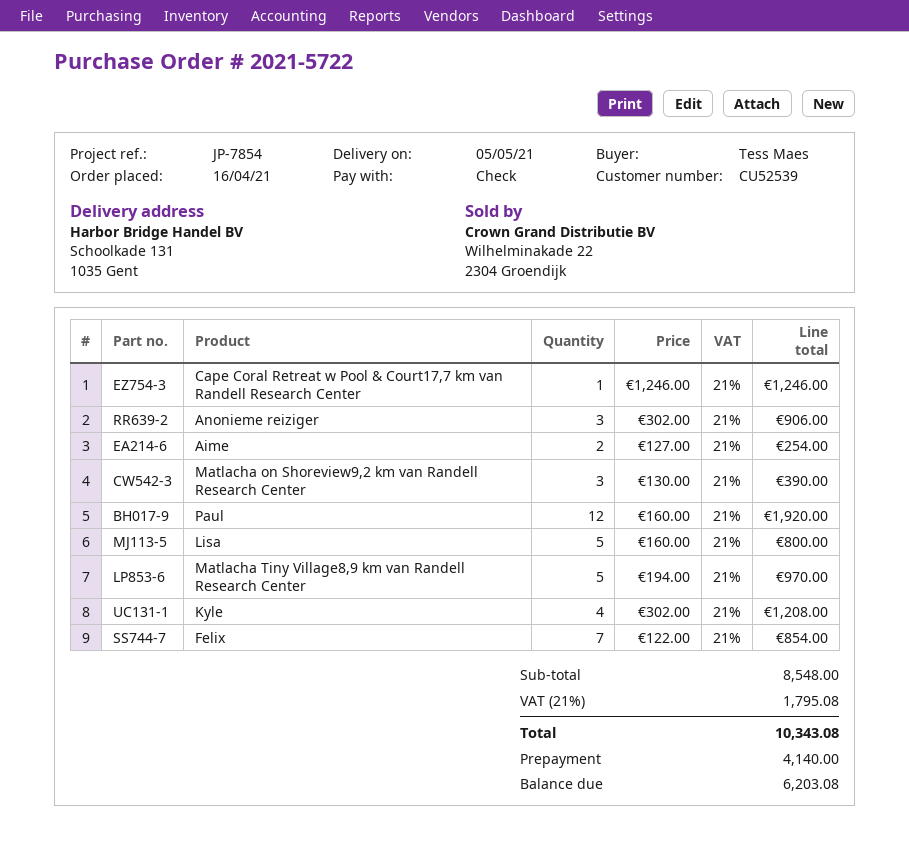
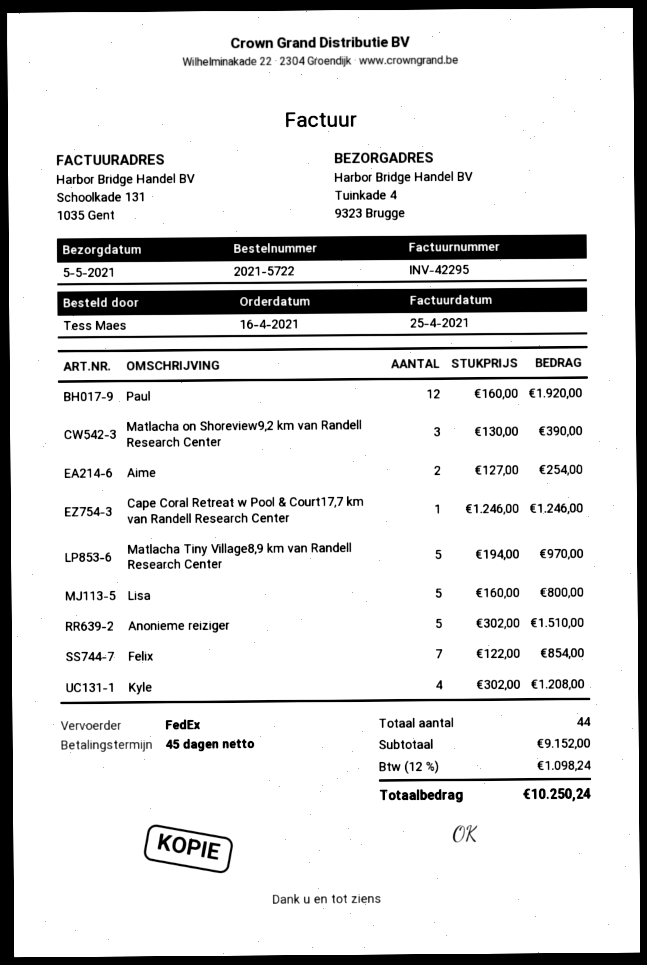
ship to: Schoolkade 131, 1035 Gent -> Tuinkade 4, 9323 Brugge
Anonieme reiziger: 3 x 302.00 = 906.00 -> 5 x 302.00 = 1510.00
subtotal: 8548.00 -> 9152.00
tax: 21% = 1795.08 -> 12% = 1098.24
total: 10343.08 -> 10250.24

